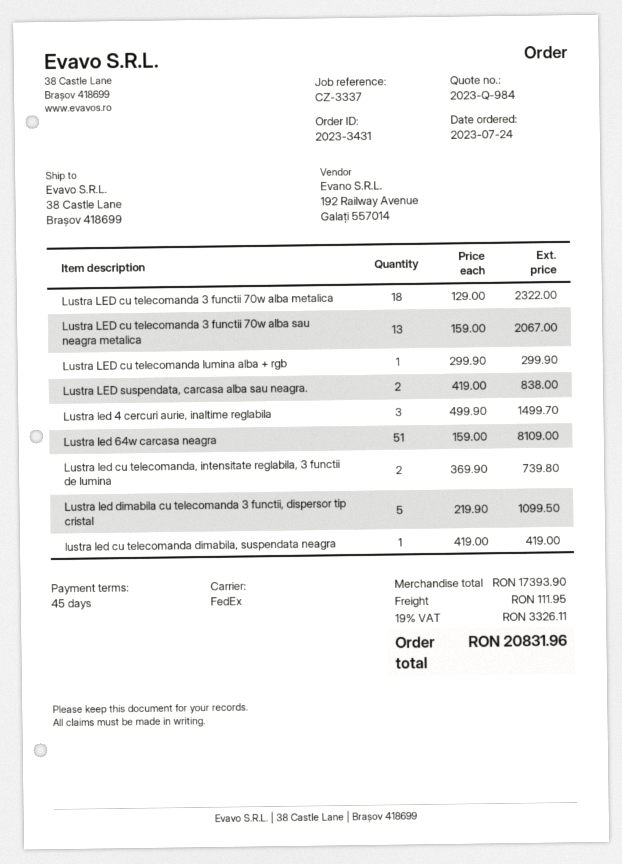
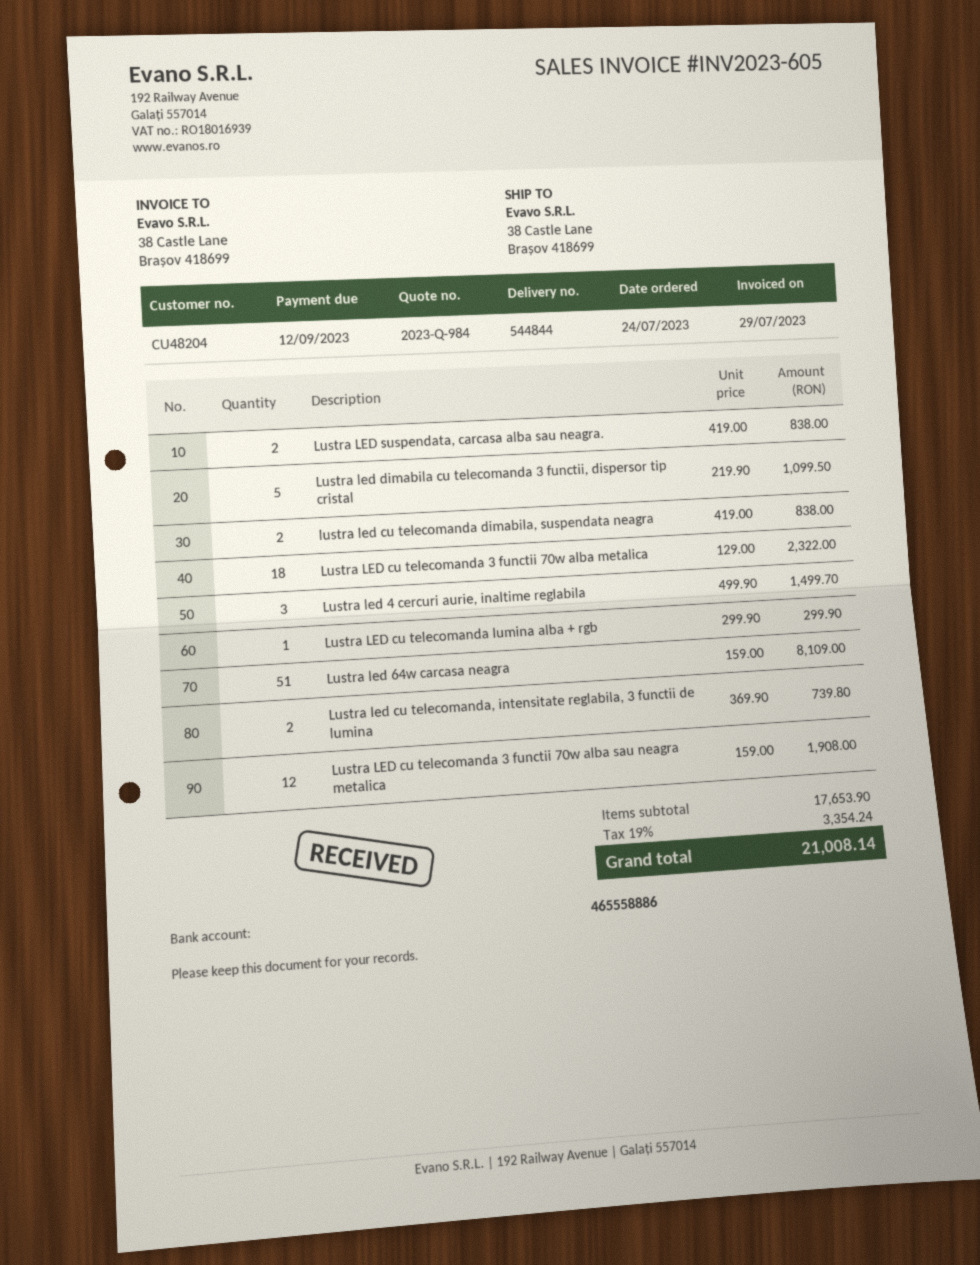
Lustra LED cu telecomanda 3 functii 70w alba sau neagra metalica: 13 x 159.00 = 2067.00 -> 12 x 159.00 = 1908.00
lustra led cu telecomanda dimabila, suspendata neagra: 1 x 419.00 = 419.00 -> 2 x 419.00 = 838.00
subtotal: 17393.90 -> 17653.90
shipping: 111.95 -> none
tax: 19% = 3326.11 -> 19% = 3354.24
total: 20831.96 -> 21008.14

